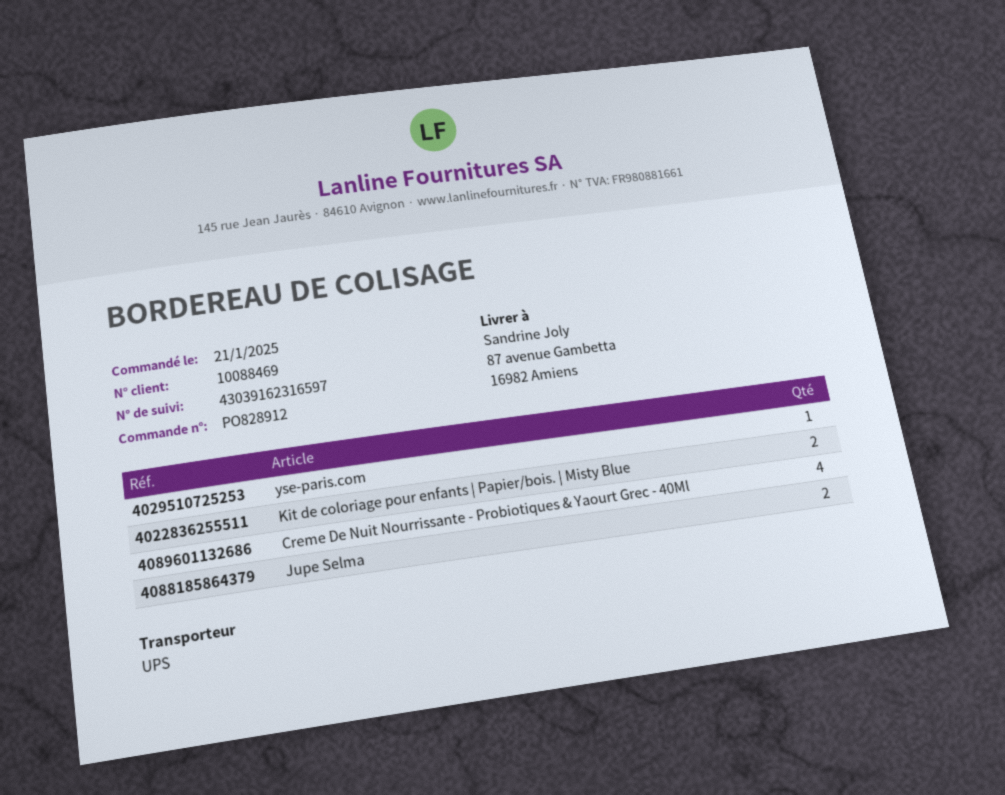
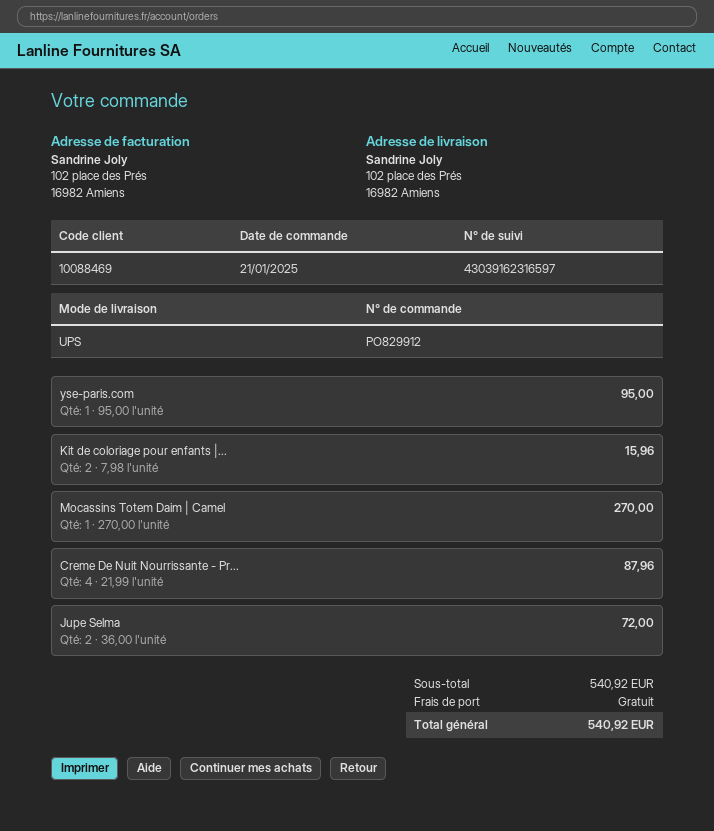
order number: PO828912 -> PO829912
ship to: 87 avenue Gambetta, 16982 Amiens -> 102 place des Prés, 16982 Amiens
Mocassins Totem Daim | Camel: none -> 1

